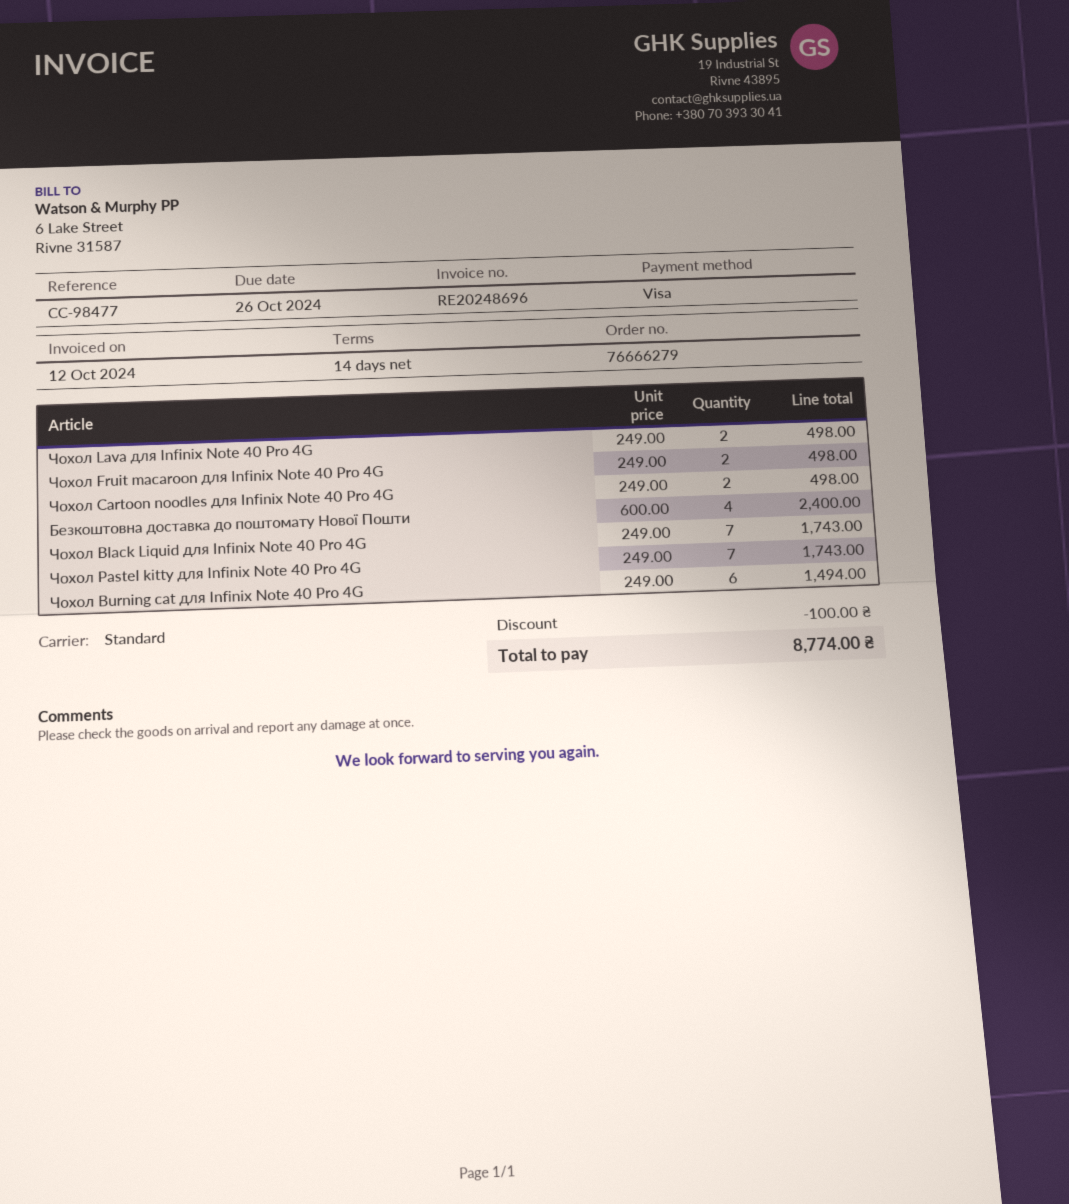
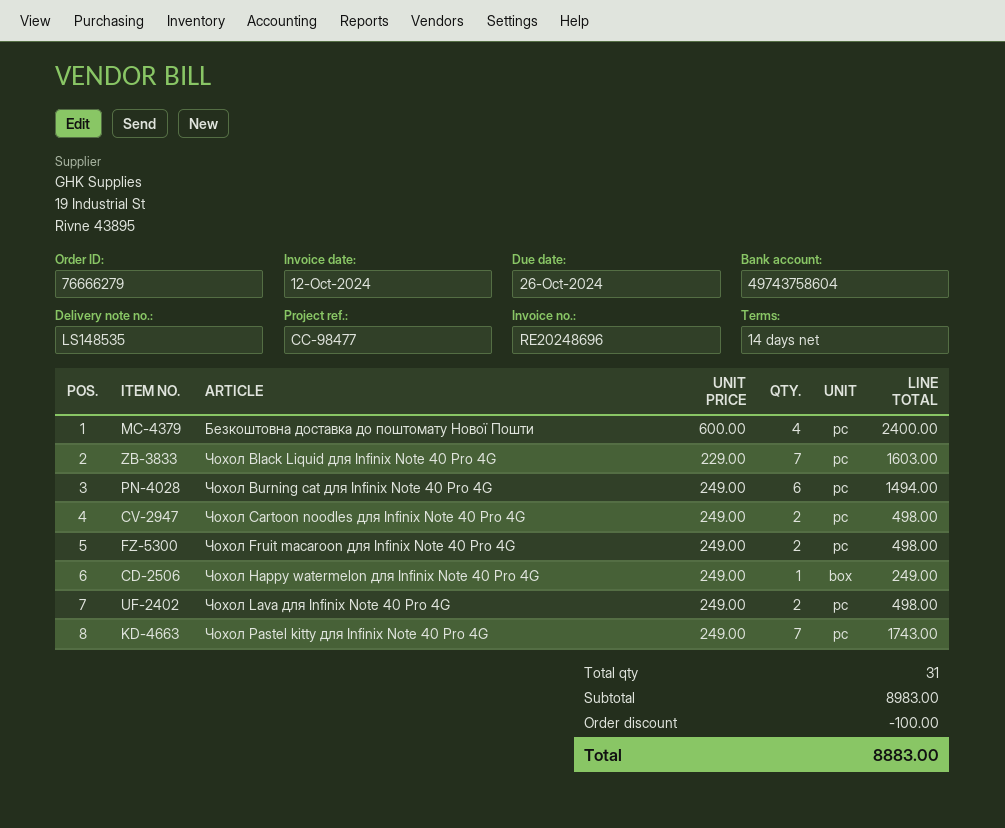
Чохол Black Liquid для Infinix Note 40 Pro 4G: 7 x 249.00 = 1743.00 -> 7 x 229.00 = 1603.00
Чохол Happy watermelon для Infinix Note 40 Pro 4G: none -> 1 x 249.00 = 249.00
total: 8774.00 -> 8883.00

